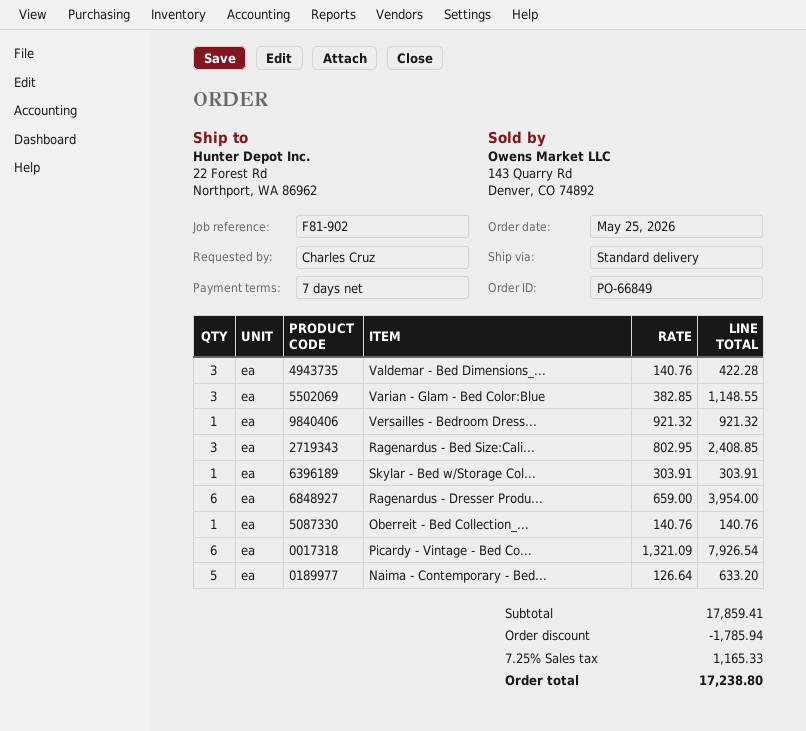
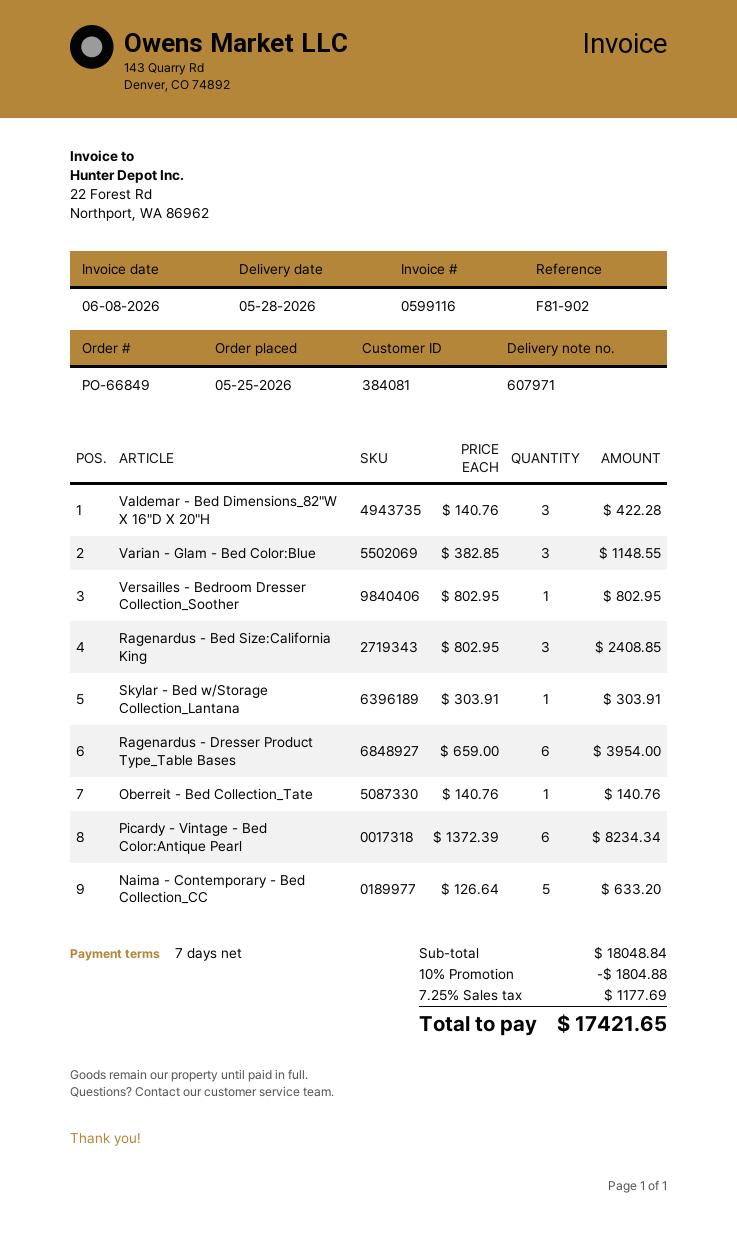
Versailles - Bedroom Dress...: 1 x 921.32 = 921.32 -> 1 x 802.95 = 802.95
Picardy - Vintage - Bed Co...: 6 x 1321.09 = 7926.54 -> 6 x 1372.39 = 8234.34
subtotal: 17859.41 -> 18048.84
discount: 1785.94 -> 1804.88
tax: 7.25% = 1165.33 -> 7.25% = 1177.69
total: 17238.80 -> 17421.65

